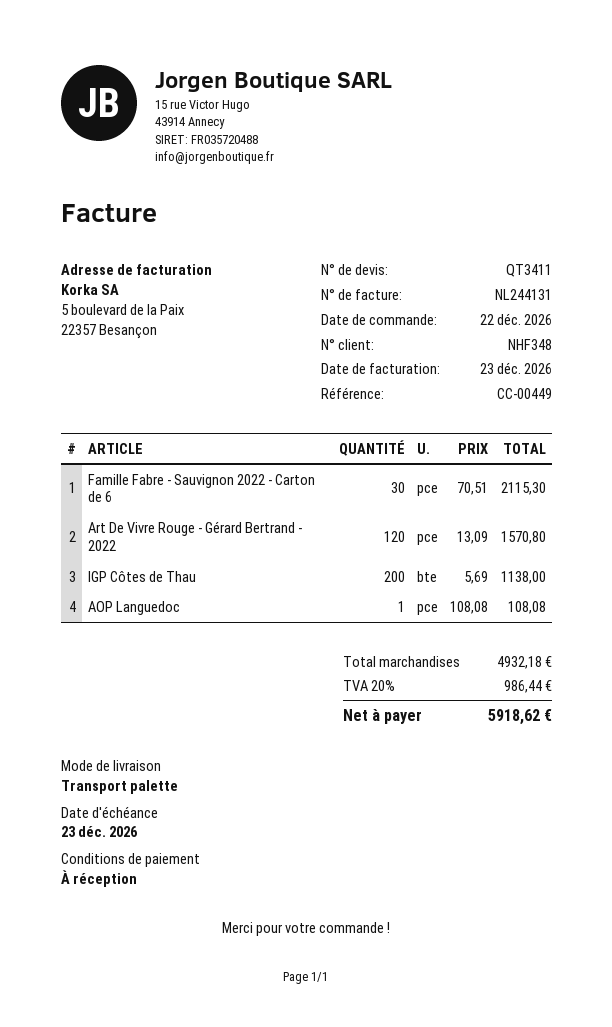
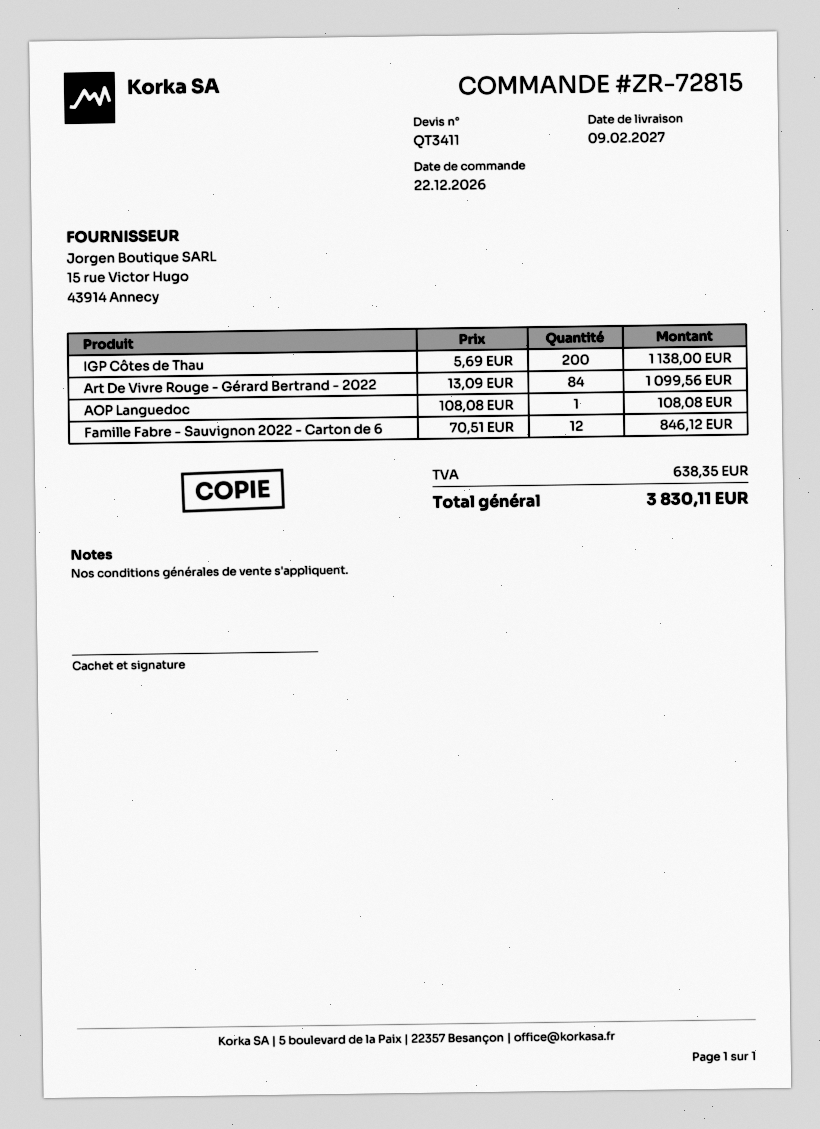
Famille Fabre - Sauvignon 2022 - Carton de 6: 30 x 70.51 = 2115.30 -> 12 x 70.51 = 846.12
Art De Vivre Rouge - Gérard Bertrand - 2022: 120 x 13.09 = 1570.80 -> 84 x 13.09 = 1099.56
tax: 986.44 -> 638.35
total: 5918.62 -> 3830.11

